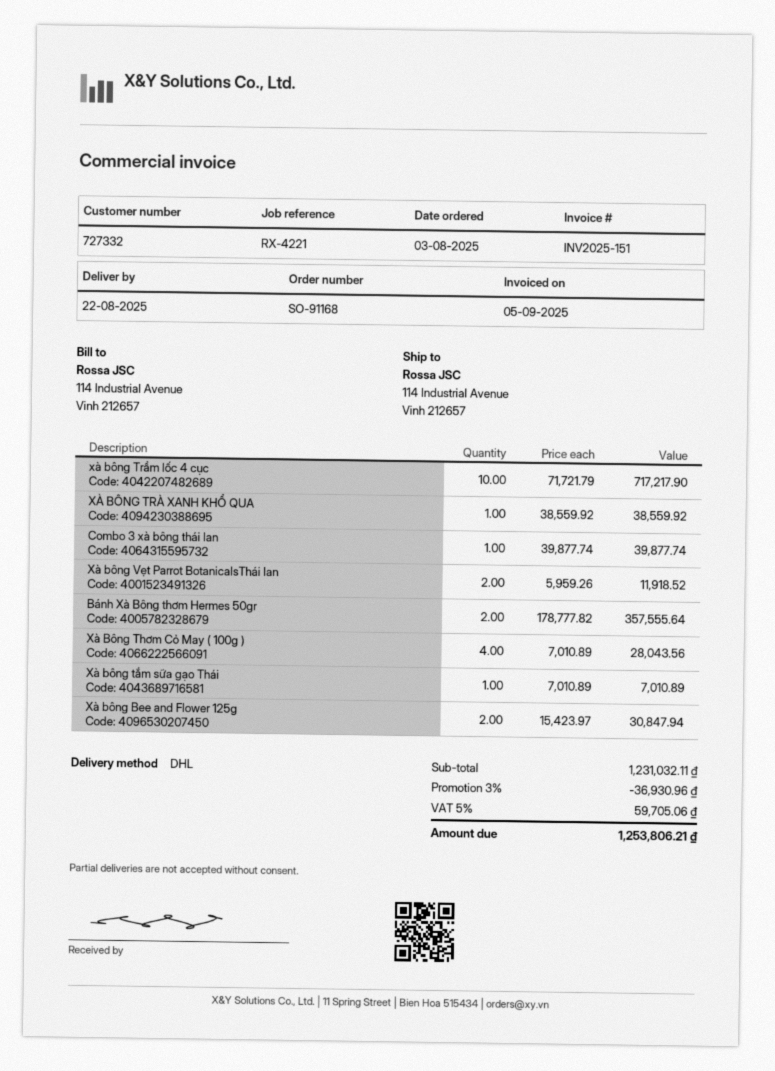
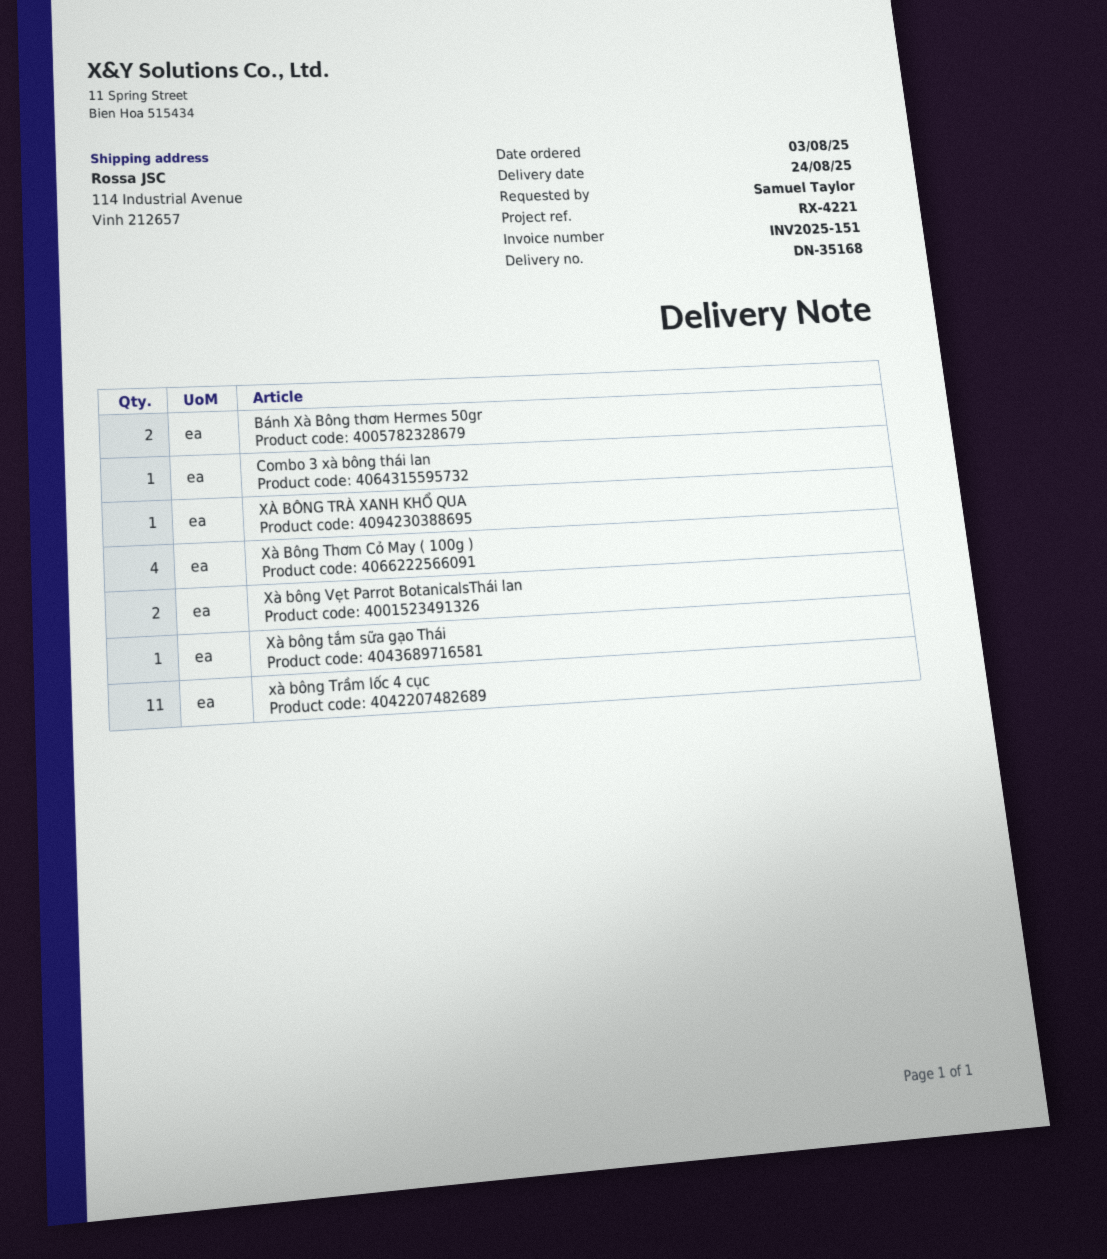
delivery date: 2025-08-22 -> 2025-08-24
xà bông Trầm lốc 4 cục: 10 -> 11
Xà bông Bee and Flower 125g: 2 -> none

